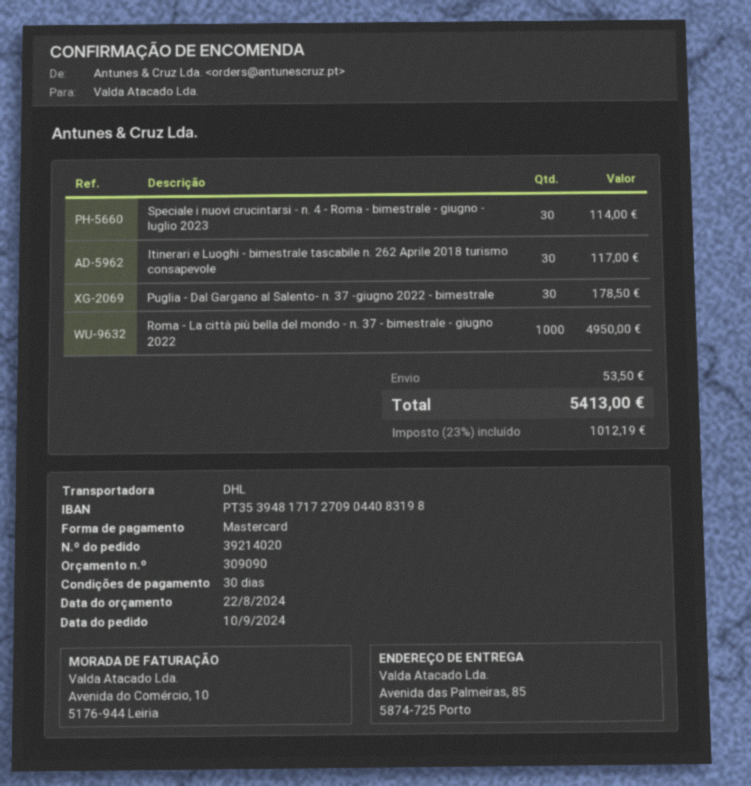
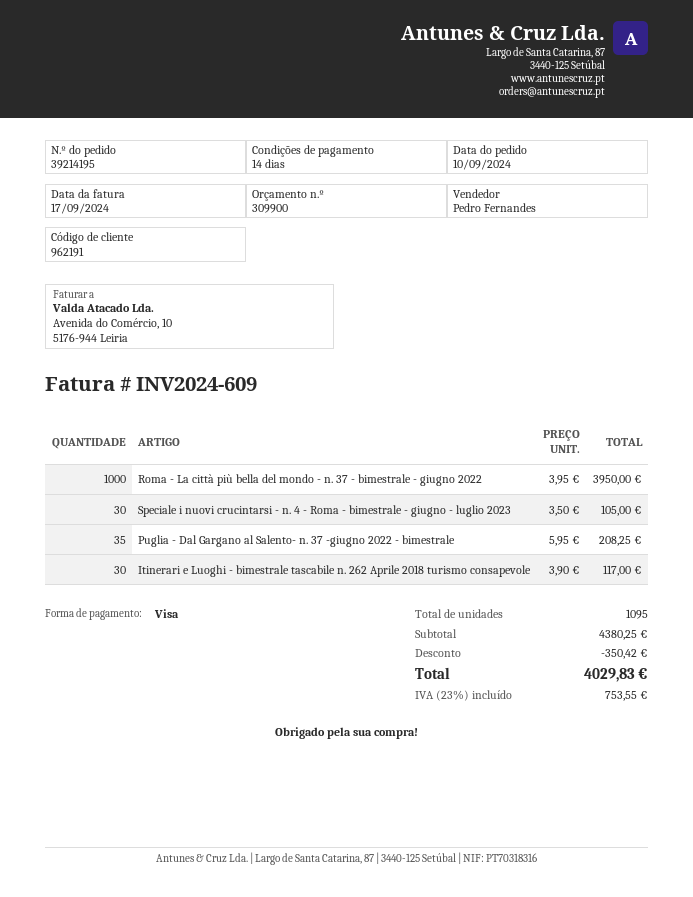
quote number: 309090 -> 309900
order number: 39214020 -> 39214195
payment terms: 30 days -> 14 days
payment method: Mastercard -> Visa
Speciale i nuovi crucintarsi - n. 4 - Roma - bimestrale - giugno - luglio 2023: 30 for 114.00 -> 30 for 105.00
Puglia - Dal Gargano al Salento- n. 37 -giugno 2022 - bimestrale: 30 for 178.50 -> 35 for 208.25
Roma - La città più bella del mondo - n. 37 - bimestrale - giugno 2022: 1000 for 4950.00 -> 1000 for 3950.00
discount: none -> 350.42
shipping: 53.50 -> none
tax: 23% = 1012.19 -> 23% = 753.55
total: 5413.00 -> 4029.83

